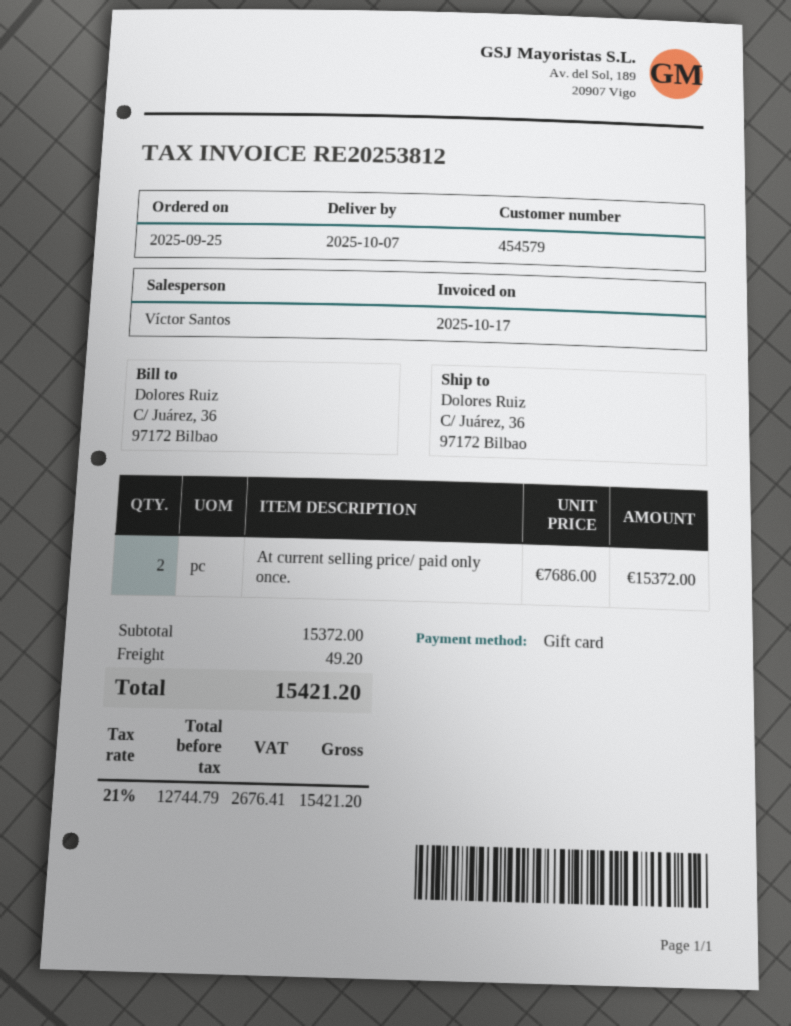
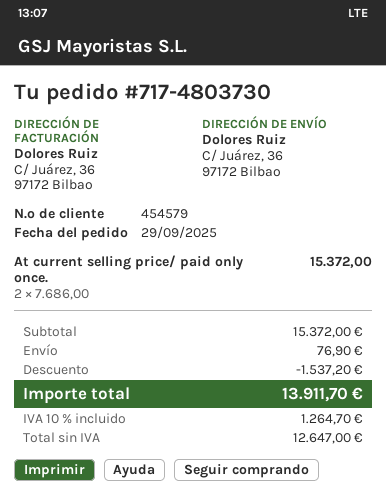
order date: 2025-09-25 -> 2025-09-29
discount: none -> 1537.20
shipping: 49.20 -> 76.90
net: 12744.79 -> 12647.00
tax: 21% = 2676.41 -> 10% = 1264.70
total: 15421.20 -> 13911.70

